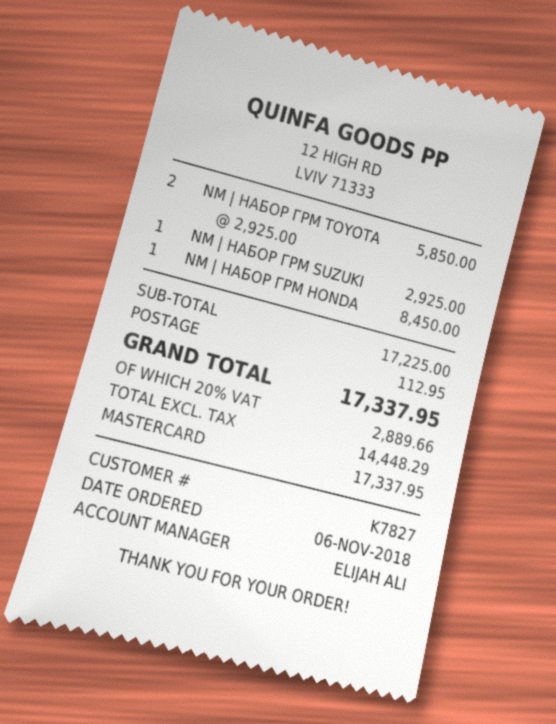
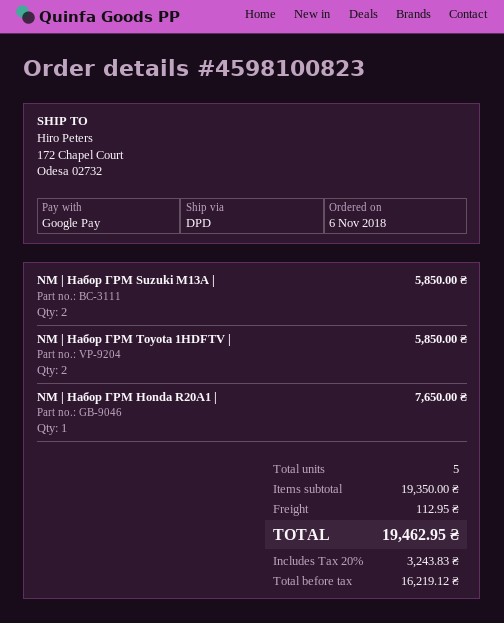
payment method: Mastercard -> Google Pay
NM | НАБОР ГРМ SUZUKI: 1 for 2925.00 -> 2 for 5850.00
NM | НАБОР ГРМ HONDA: 1 for 8450.00 -> 1 for 7650.00
subtotal: 17225.00 -> 19350.00
net: 14448.29 -> 16219.12
tax: 20% = 2889.66 -> 20% = 3243.83
total: 17337.95 -> 19462.95

